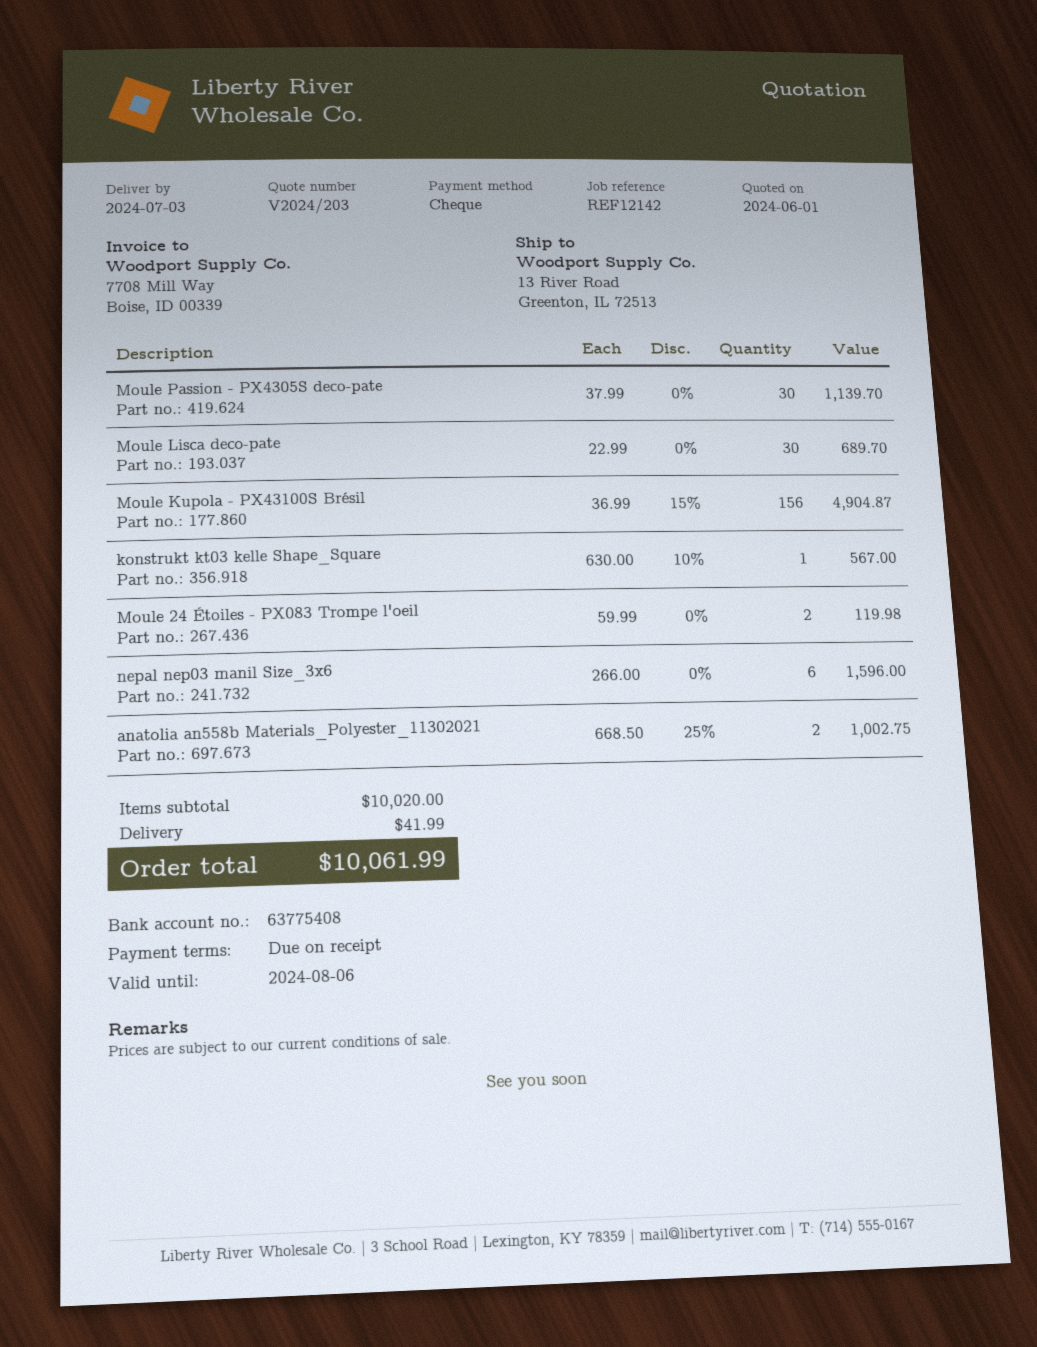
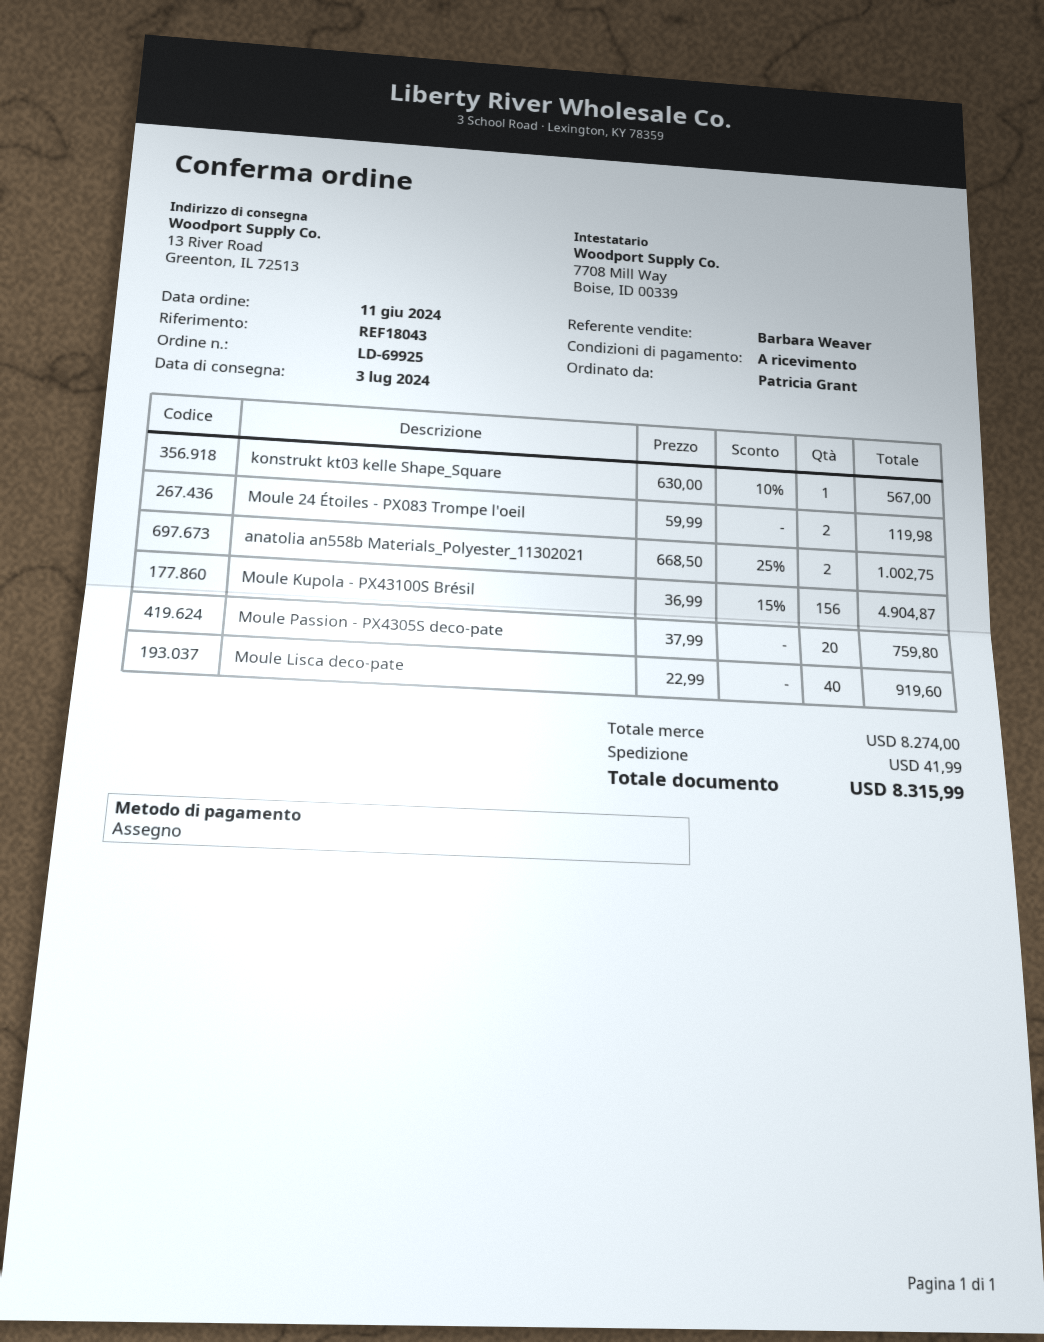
reference: REF12142 -> REF18043
Moule Passion - PX4305S deco-pate: 30 x 37.99 = 1139.70 -> 20 x 37.99 = 759.80
Moule Lisca deco-pate: 30 x 22.99 = 689.70 -> 40 x 22.99 = 919.60
nepal nep03 manil Size_3x6: 6 x 266.00 = 1596.00 -> none
subtotal: 10020.00 -> 8274.00
total: 10061.99 -> 8315.99

